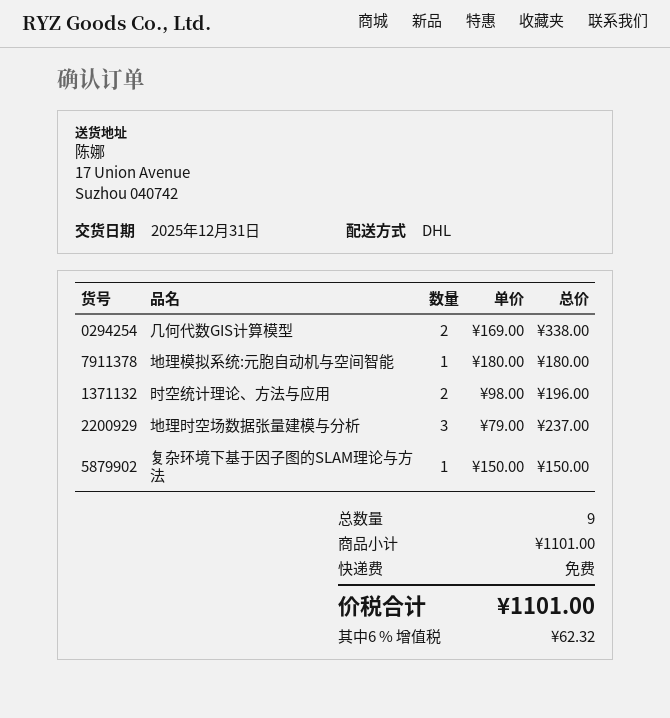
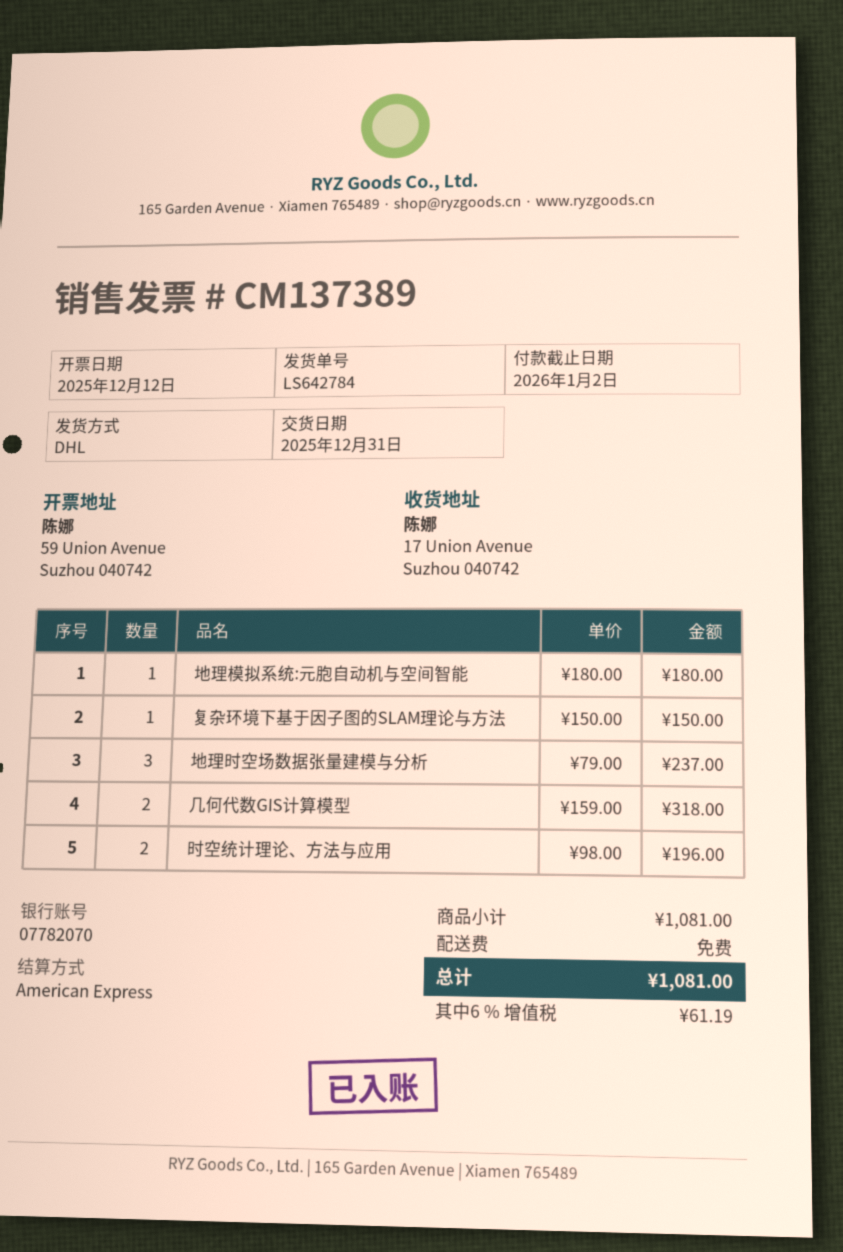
几何代数GIS计算模型: 2 x 169.00 = 338.00 -> 2 x 159.00 = 318.00
subtotal: 1101.00 -> 1081.00
tax: 6% = 62.32 -> 6% = 61.19
total: 1101.00 -> 1081.00

